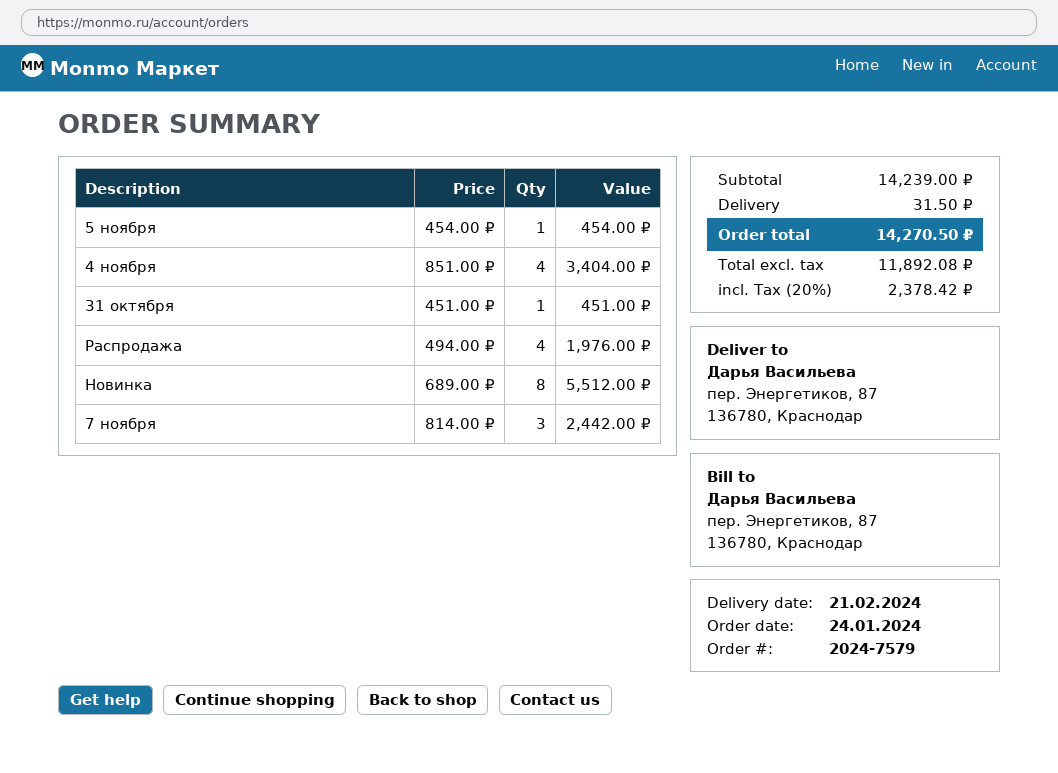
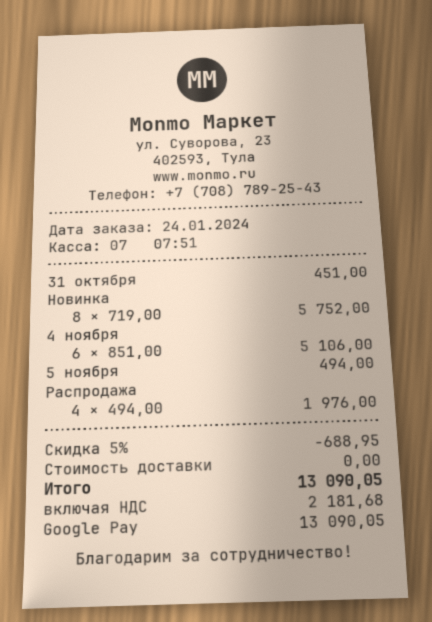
5 ноября: 1 x 454.00 = 454.00 -> 1 x 494.00 = 494.00
4 ноября: 4 x 851.00 = 3404.00 -> 6 x 851.00 = 5106.00
Новинка: 8 x 689.00 = 5512.00 -> 8 x 719.00 = 5752.00
7 ноября: 3 x 814.00 = 2442.00 -> none
discount: none -> 5% = 688.95
shipping: 31.50 -> 0.00
tax: 2378.42 -> 2181.68
total: 14270.50 -> 13090.05

